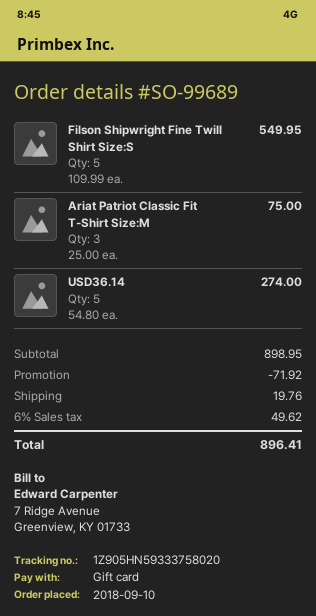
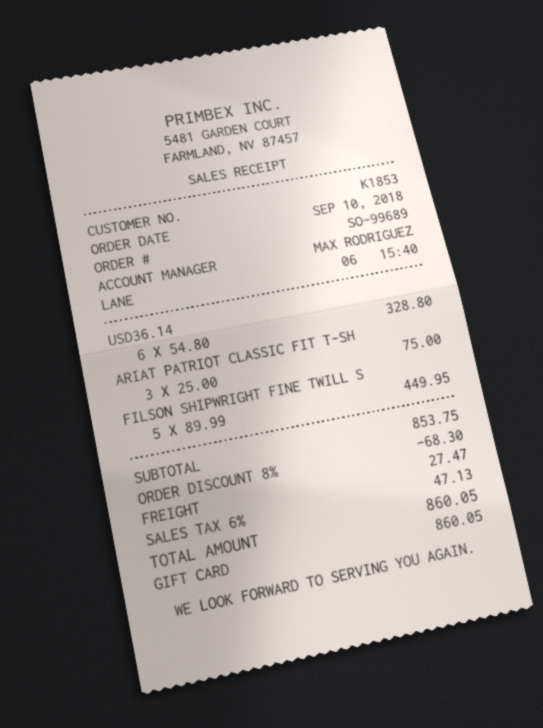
Filson Shipwright Fine Twill Shirt Size:S: 5 x 109.99 = 549.95 -> 5 x 89.99 = 449.95
USD36.14: 5 x 54.80 = 274.00 -> 6 x 54.80 = 328.80
subtotal: 898.95 -> 853.75
discount: 71.92 -> 68.30
shipping: 19.76 -> 27.47
tax: 6% = 49.62 -> 6% = 47.13
total: 896.41 -> 860.05

